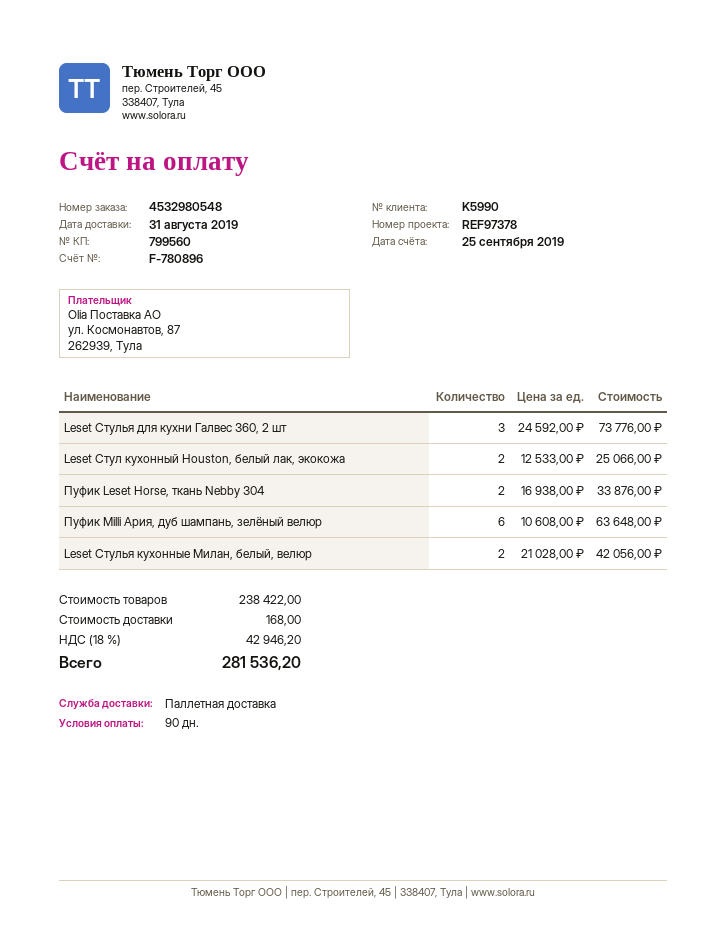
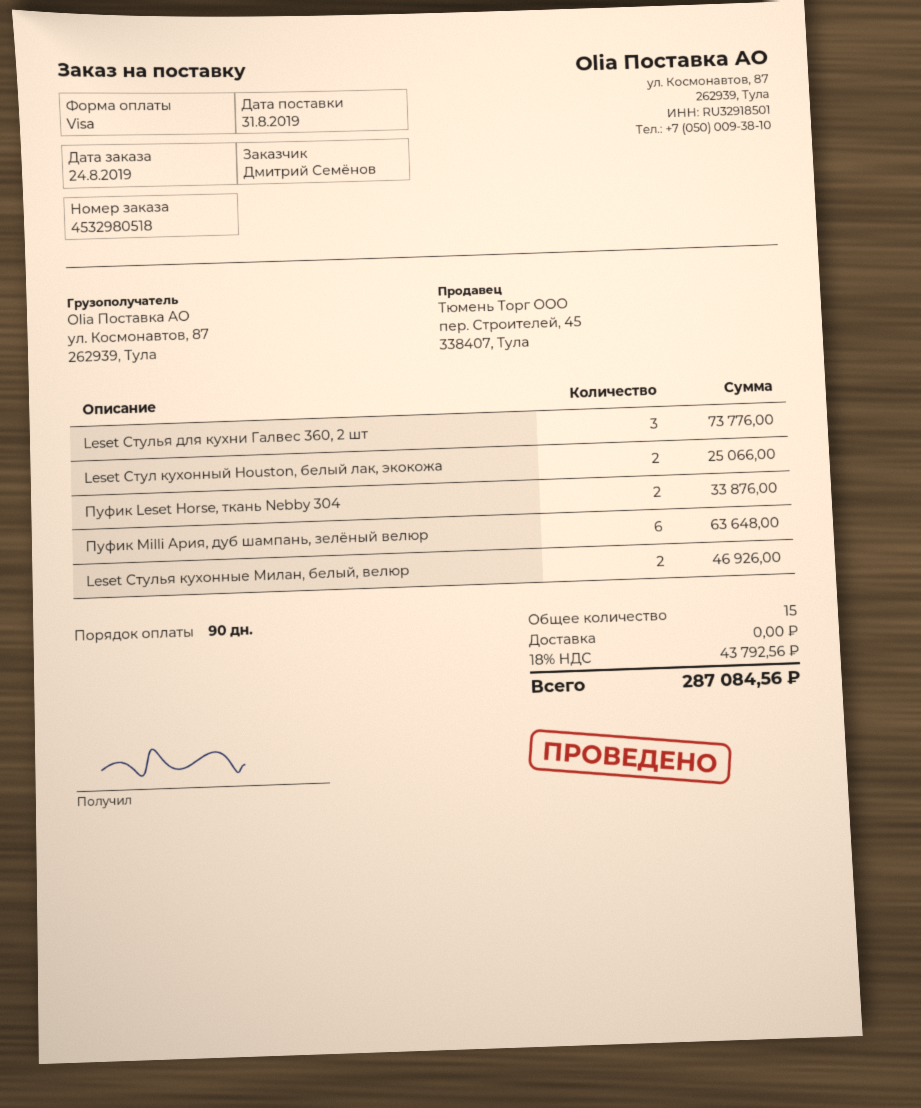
order number: 4532980548 -> 4532980518
Leset Стулья кухонные Милан, белый, велюр: 2 for 42056.00 -> 2 for 46926.00
shipping: 168.00 -> 0.00
tax: 18% = 42946.20 -> 18% = 43792.56
total: 281536.20 -> 287084.56

